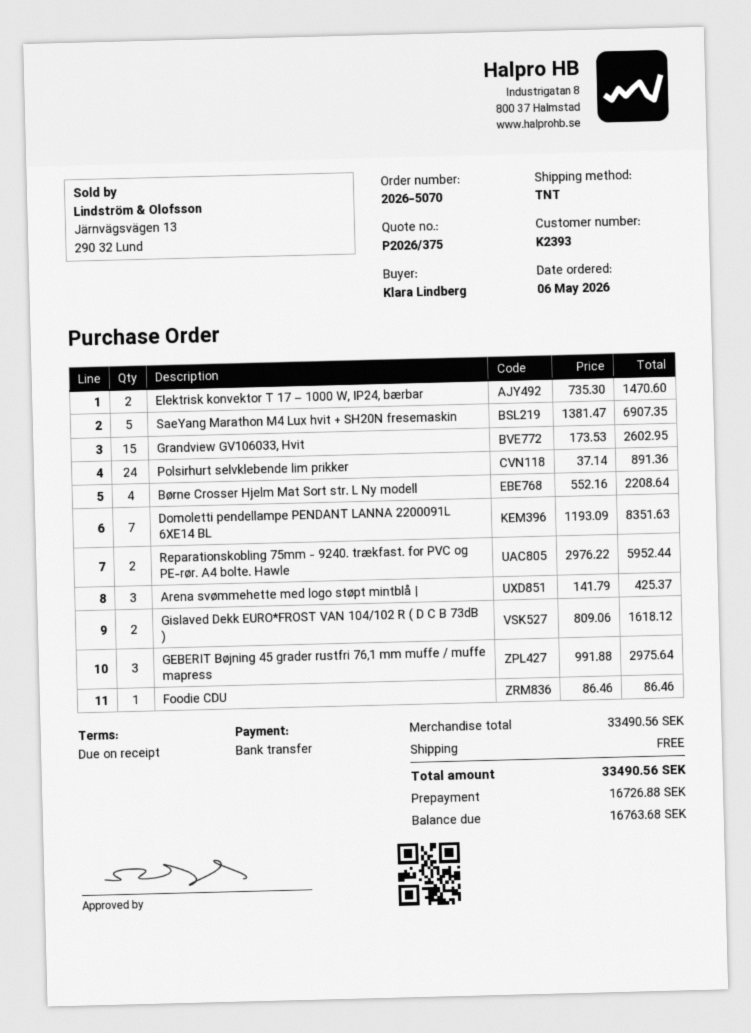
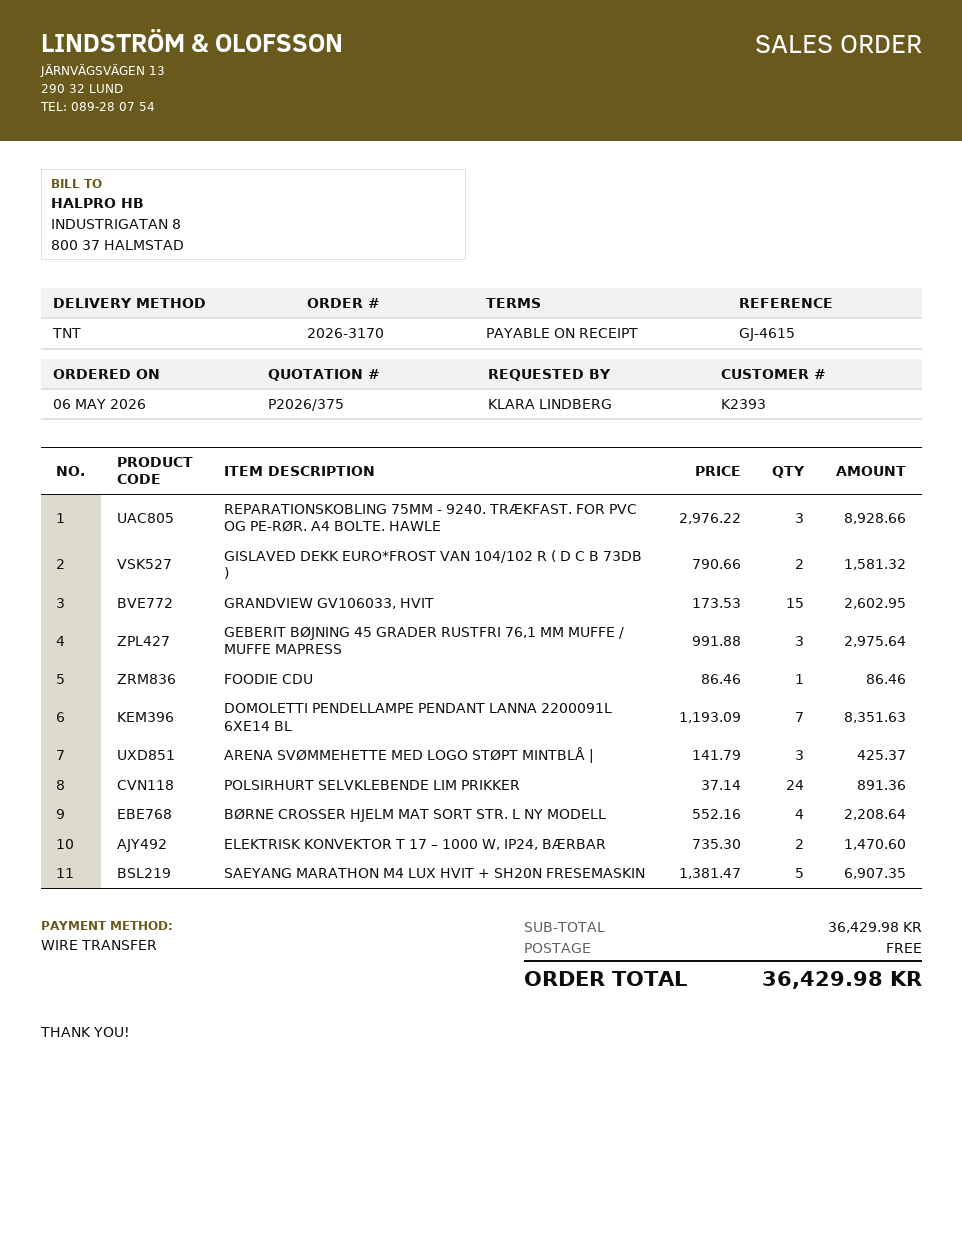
order number: 2026-5070 -> 2026-3170
Reparationskobling 75mm - 9240. trækfast. for PVC og PE-rør. A4 bolte. Hawle: 2 x 2976.22 = 5952.44 -> 3 x 2976.22 = 8928.66
Gislaved Dekk EURO*FROST VAN 104/102 R ( D C B 73dB ): 2 x 809.06 = 1618.12 -> 2 x 790.66 = 1581.32
subtotal: 33490.56 -> 36429.98
total: 33490.56 -> 36429.98

